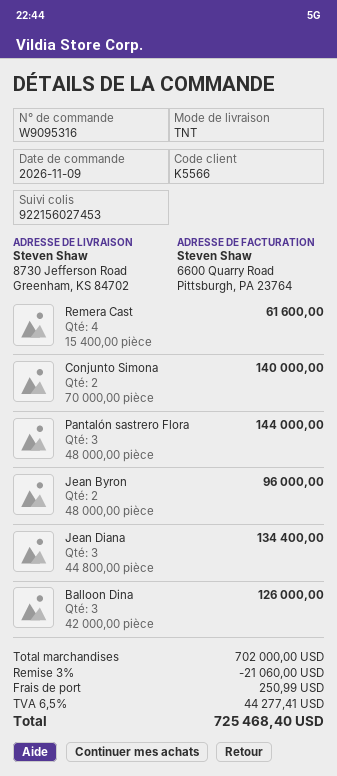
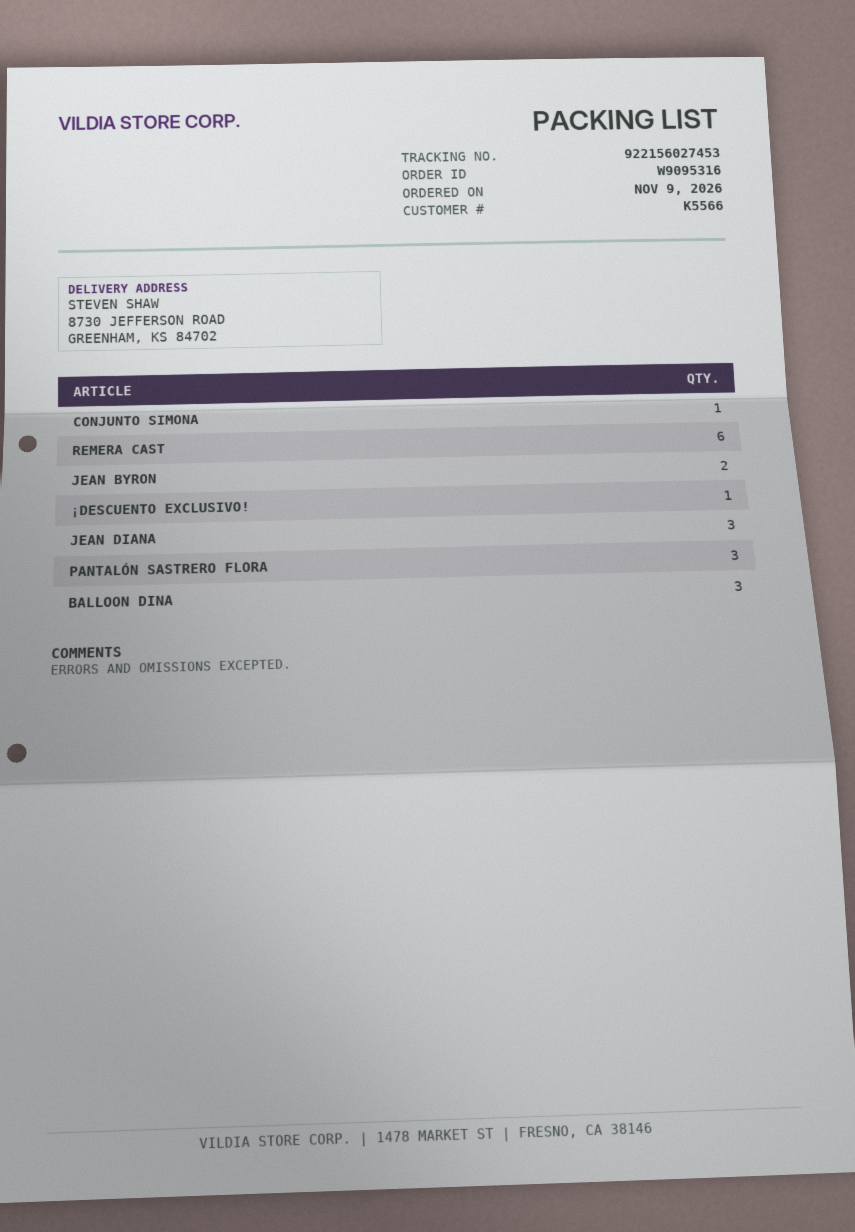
Remera Cast: 4 -> 6
Conjunto Simona: 2 -> 1
¡DESCUENTO EXCLUSIVO!: none -> 1

